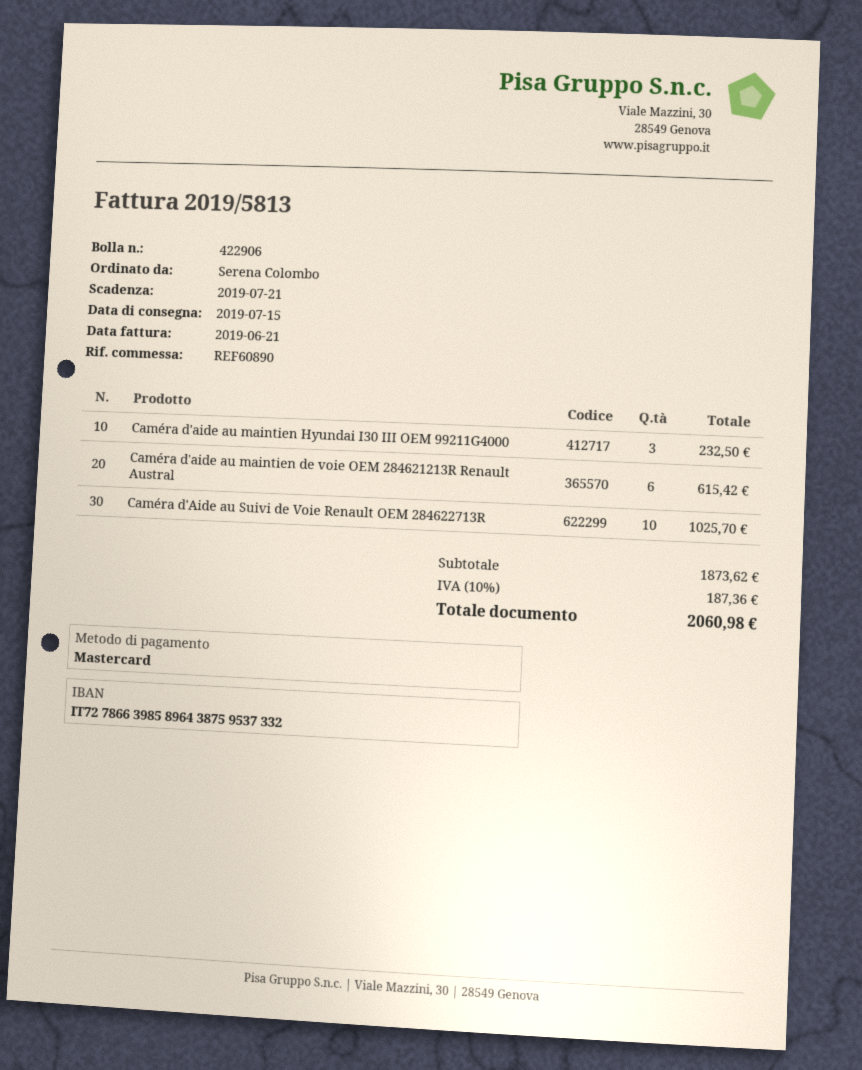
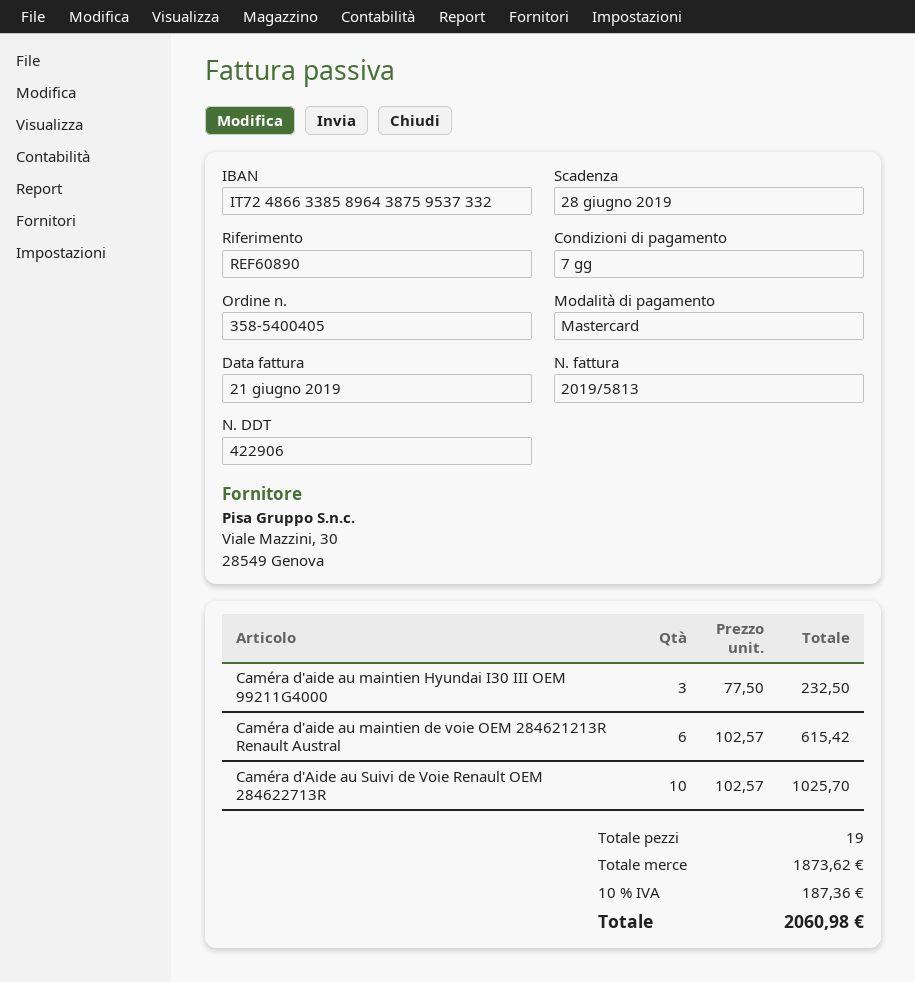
due date: 2019-07-21 -> 2019-06-28
bank account: IT7278663985896438759537332 -> IT7248663385896438759537332

